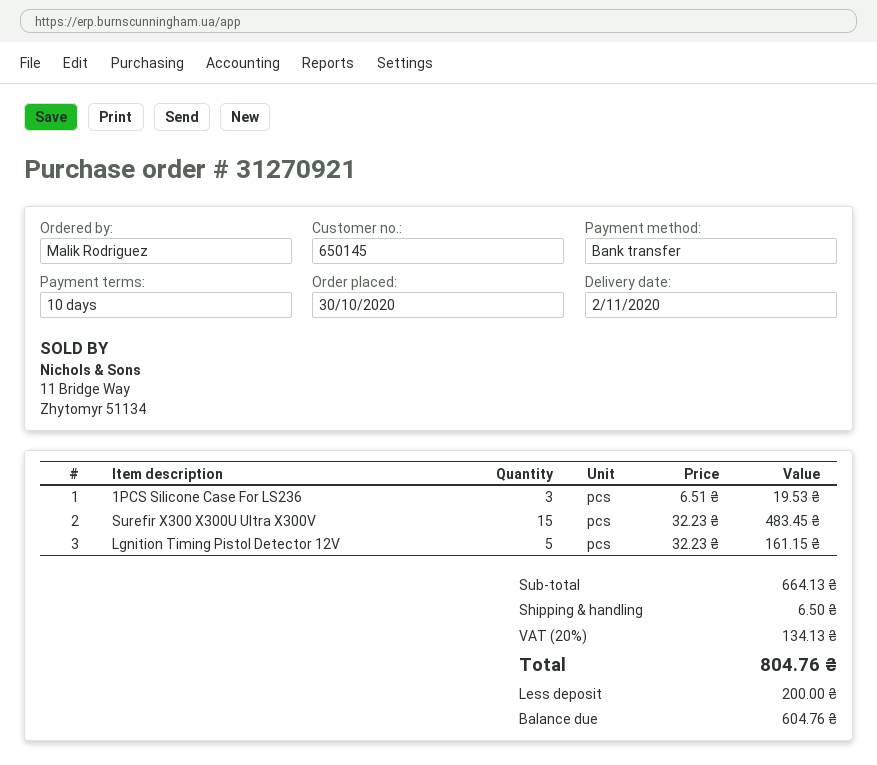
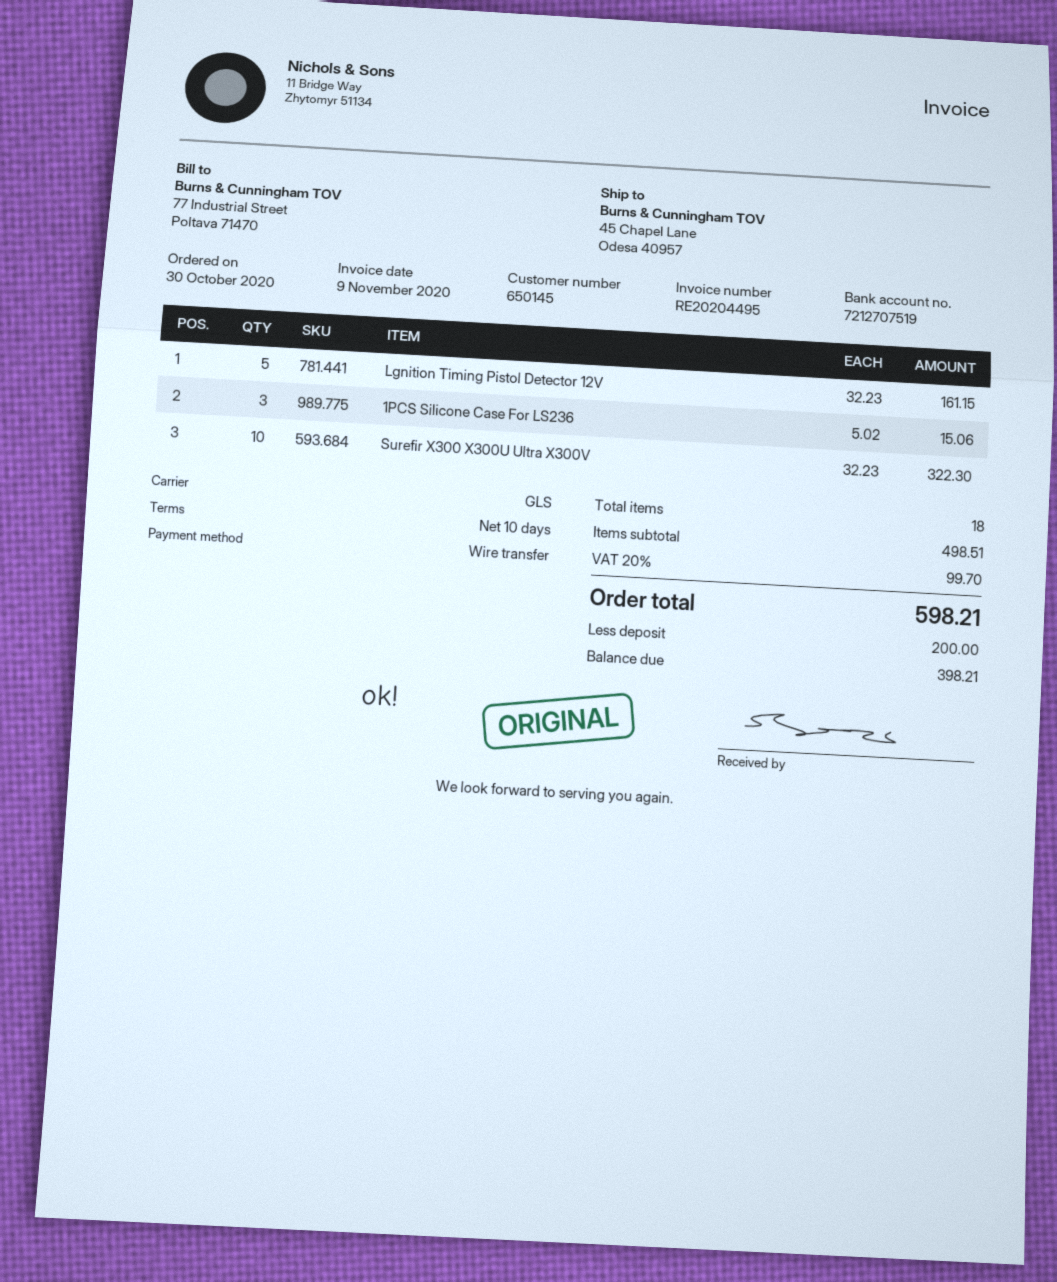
1PCS Silicone Case For LS236: 3 x 6.51 = 19.53 -> 3 x 5.02 = 15.06
Surefir X300 X300U Ultra X300V: 15 x 32.23 = 483.45 -> 10 x 32.23 = 322.30
subtotal: 664.13 -> 498.51
shipping: 6.50 -> none
tax: 20% = 134.13 -> 20% = 99.70
total: 804.76 -> 598.21
balance: 604.76 -> 398.21

